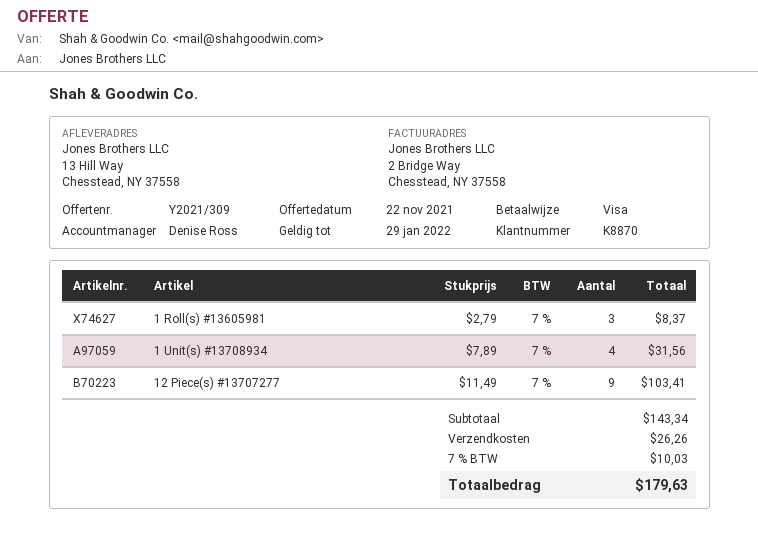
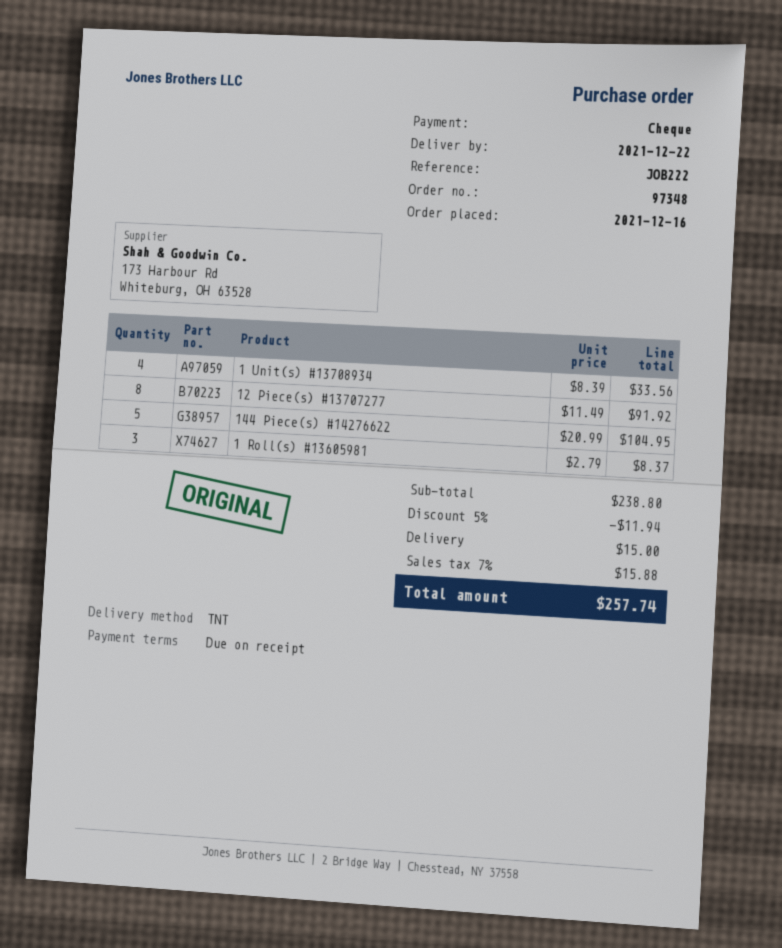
payment method: Visa -> cheque
1 Unit(s) #13708934: 4 x 7.89 = 31.56 -> 4 x 8.39 = 33.56
12 Piece(s) #13707277: 9 x 11.49 = 103.41 -> 8 x 11.49 = 91.92
144 Piece(s) #14276622: none -> 5 x 20.99 = 104.95
subtotal: 143.34 -> 238.80
discount: none -> 5% = 11.94
shipping: 26.26 -> 15.00
tax: 7% = 10.03 -> 7% = 15.88
total: 179.63 -> 257.74

